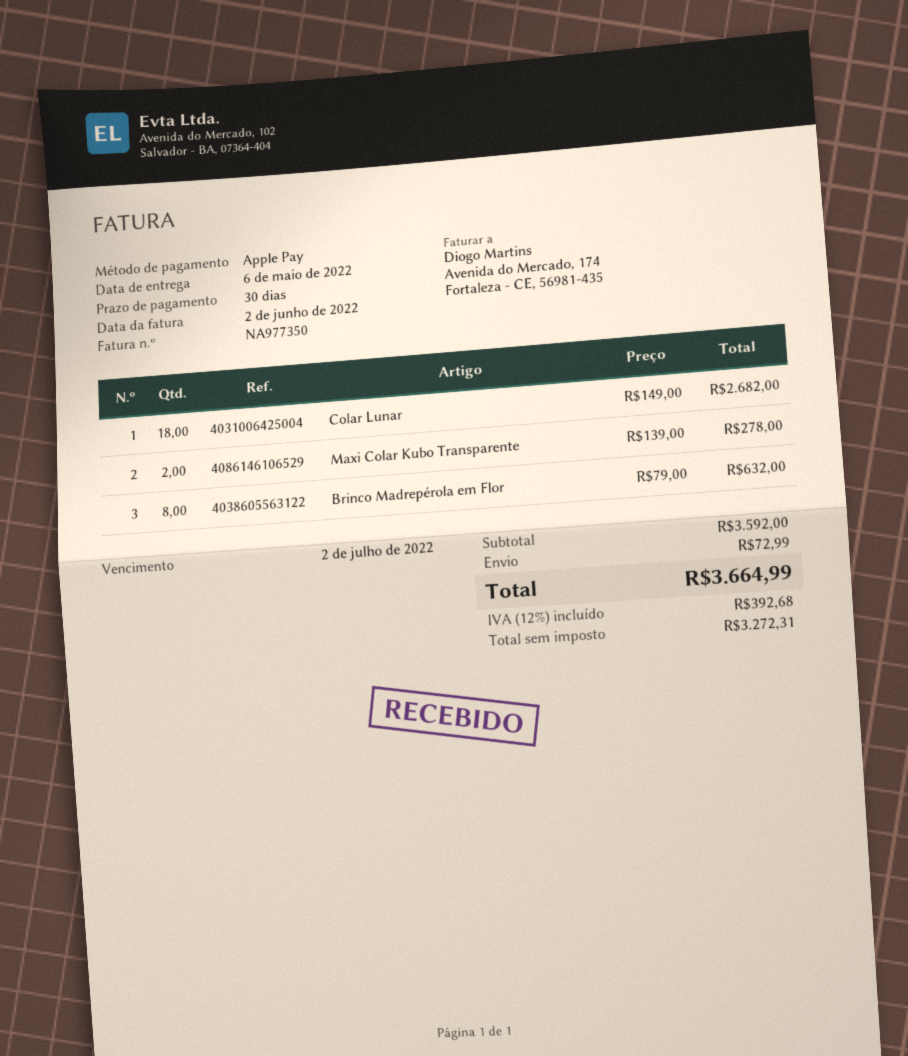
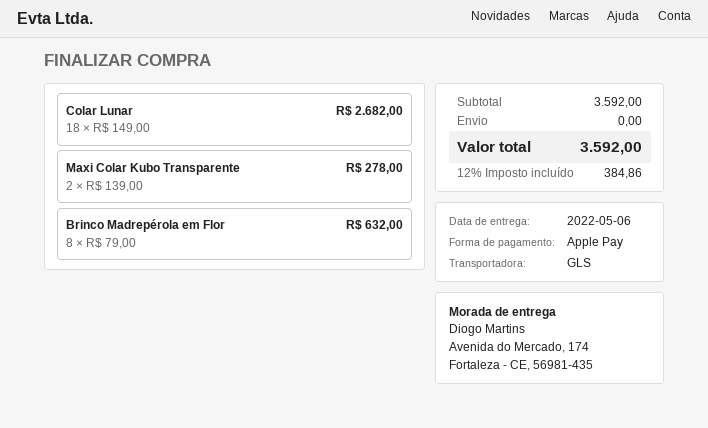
shipping: 72.99 -> 0.00
tax: 12% = 392.68 -> 12% = 384.86
total: 3664.99 -> 3592.00

